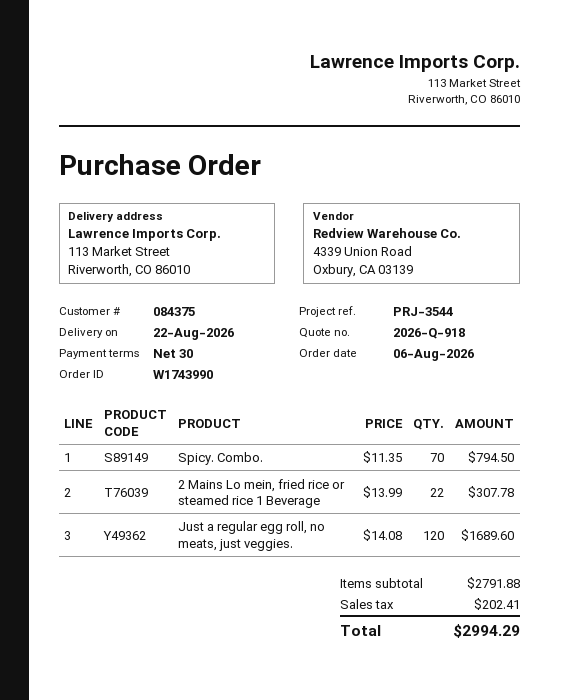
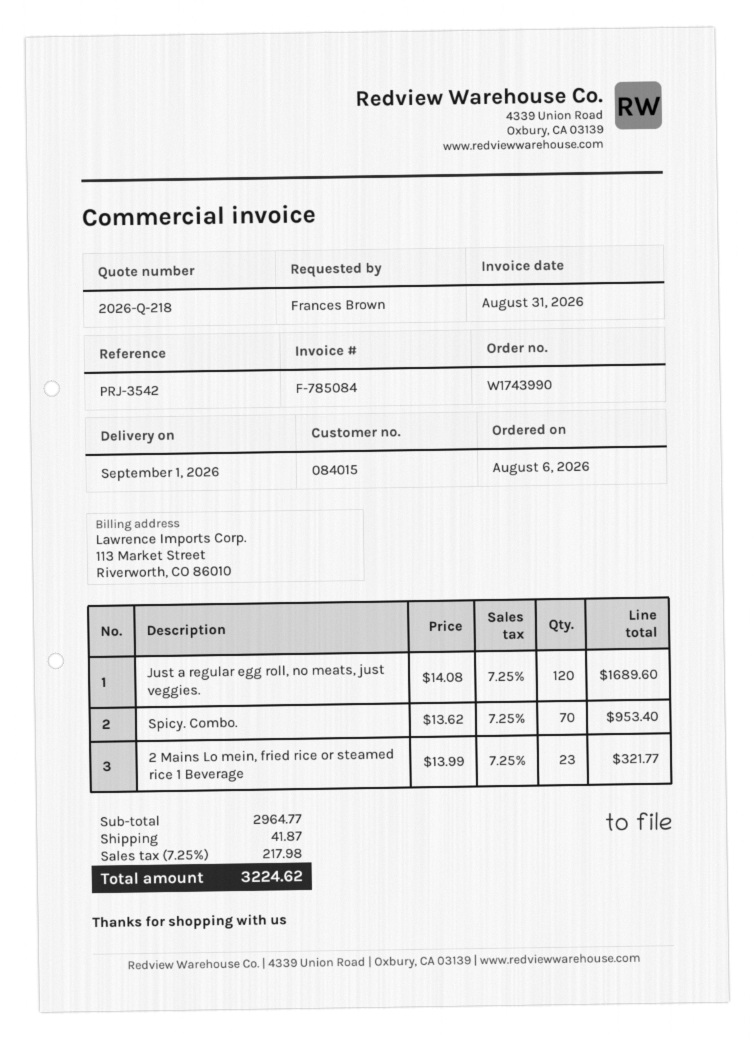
quote number: 2026-Q-918 -> 2026-Q-218
delivery date: 2026-08-22 -> 2026-09-01
customer number: 084375 -> 084015
reference: PRJ-3544 -> PRJ-3542
Spicy. Combo.: 70 x 11.35 = 794.50 -> 70 x 13.62 = 953.40
2 Mains Lo mein, fried rice or steamed rice 1 Beverage: 22 x 13.99 = 307.78 -> 23 x 13.99 = 321.77
subtotal: 2791.88 -> 2964.77
shipping: none -> 41.87
tax: 202.41 -> 217.98
total: 2994.29 -> 3224.62

